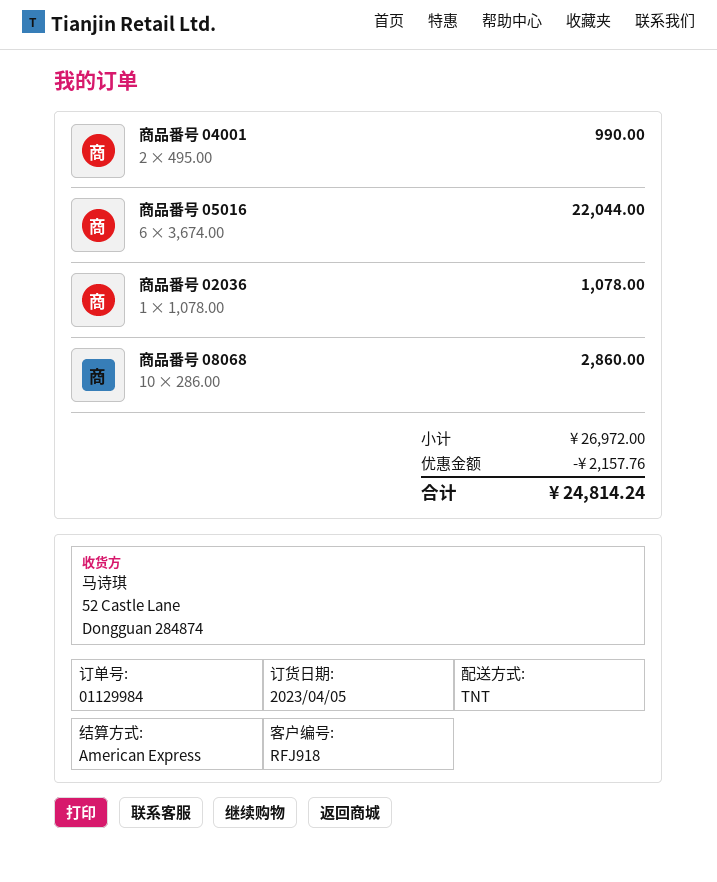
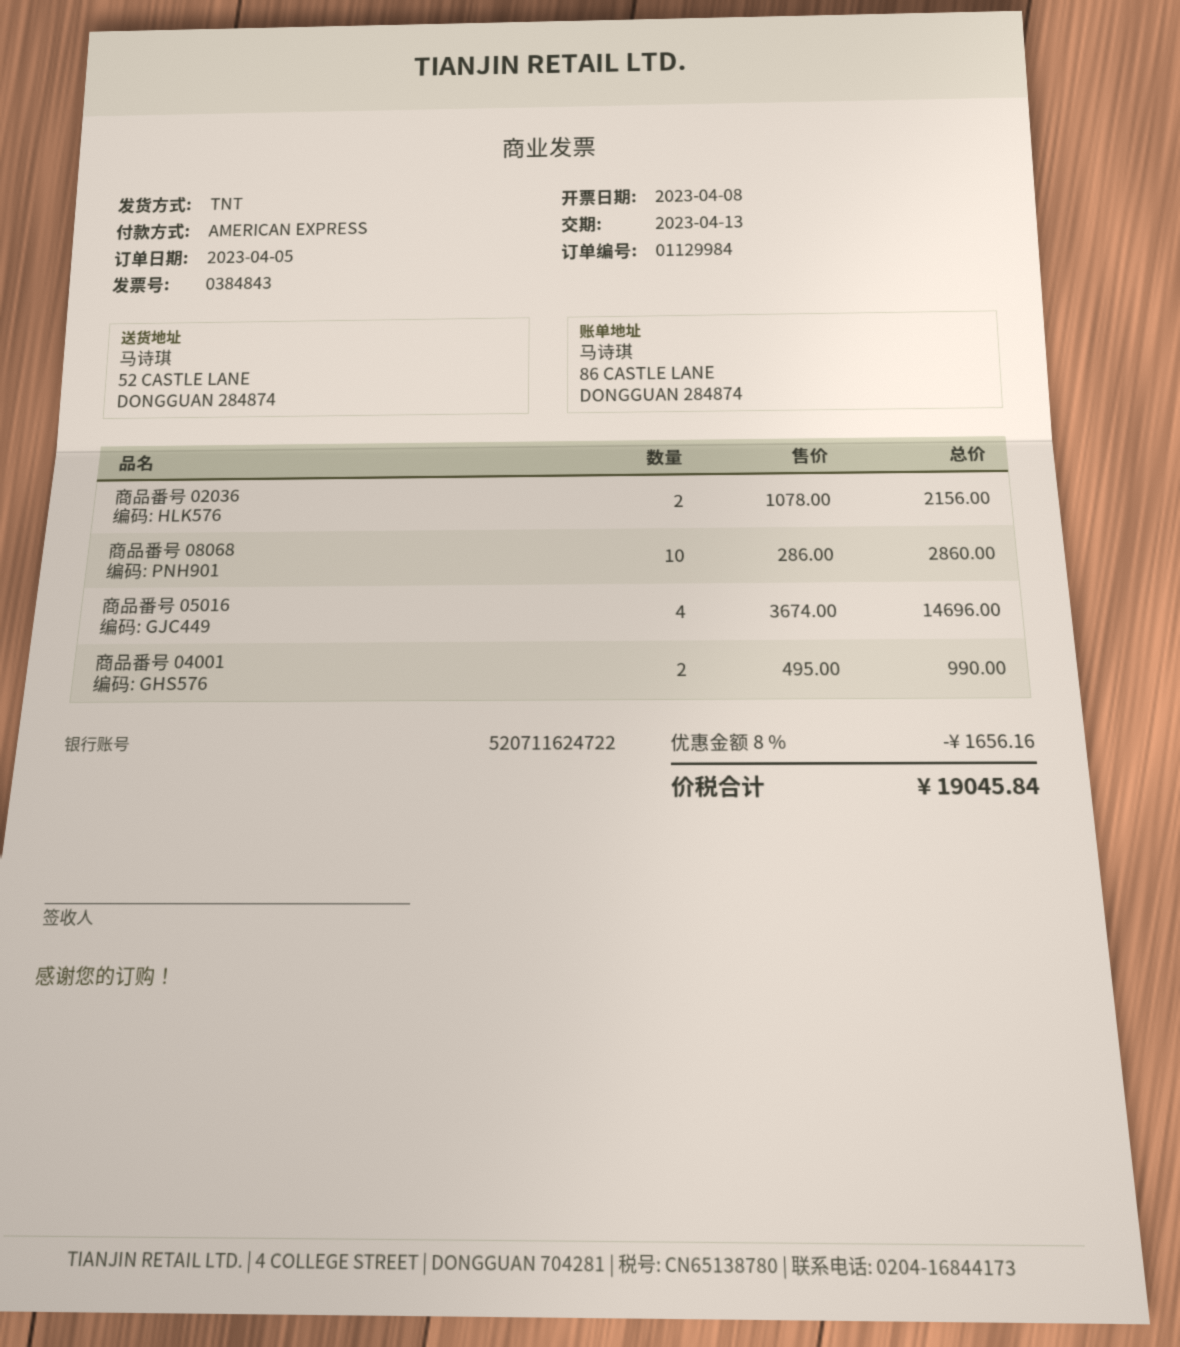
商品番号 05016: 6 x 3674.00 = 22044.00 -> 4 x 3674.00 = 14696.00
商品番号 02036: 1 x 1078.00 = 1078.00 -> 2 x 1078.00 = 2156.00
discount: 2157.76 -> 1656.16
total: 24814.24 -> 19045.84

